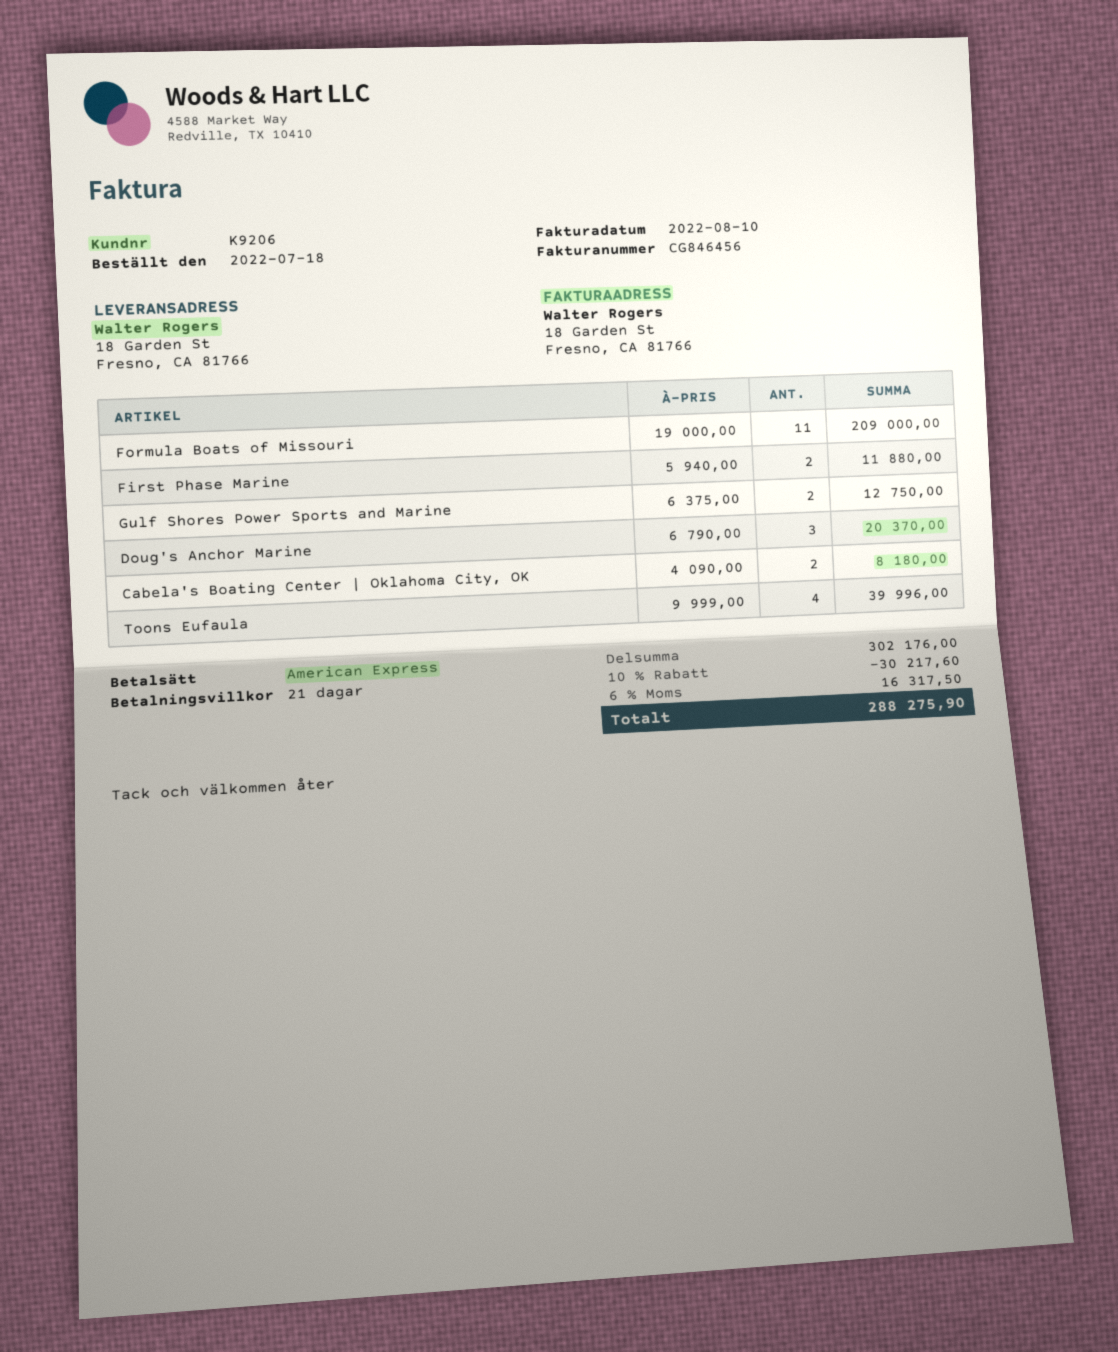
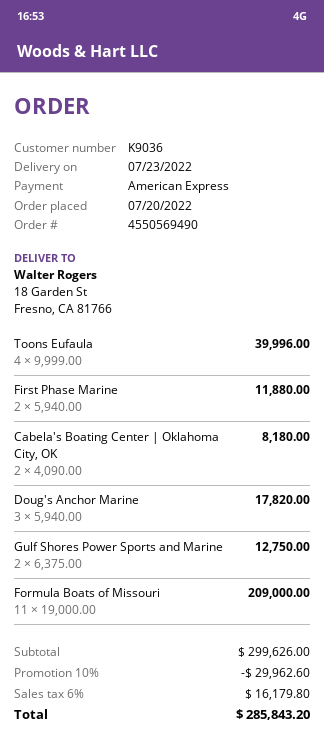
order date: 2022-07-18 -> 2022-07-20
customer number: K9206 -> K9036
Doug's Anchor Marine: 3 x 6790.00 = 20370.00 -> 3 x 5940.00 = 17820.00
subtotal: 302176.00 -> 299626.00
discount: 10% = 30217.60 -> 10% = 29962.60
tax: 6% = 16317.50 -> 6% = 16179.80
total: 288275.90 -> 285843.20

